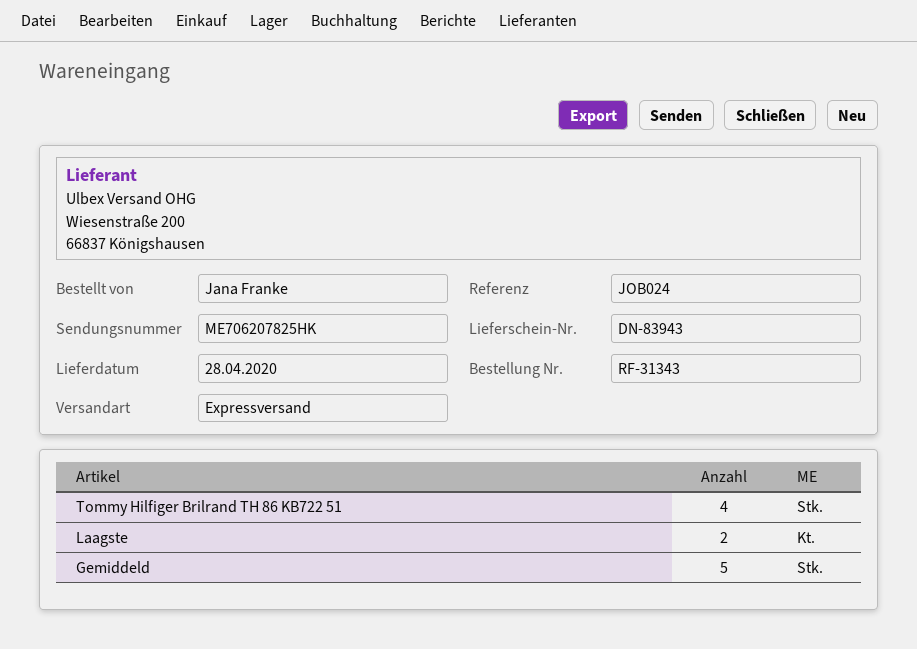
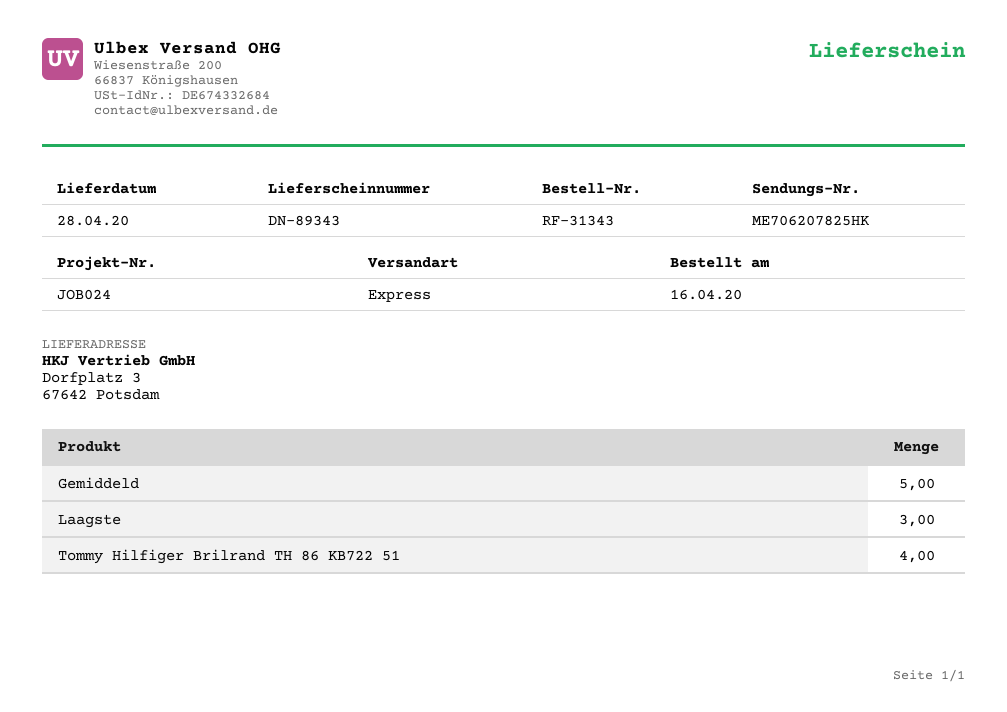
delivery note number: DN-83943 -> DN-89343
Laagste: 2 -> 3

